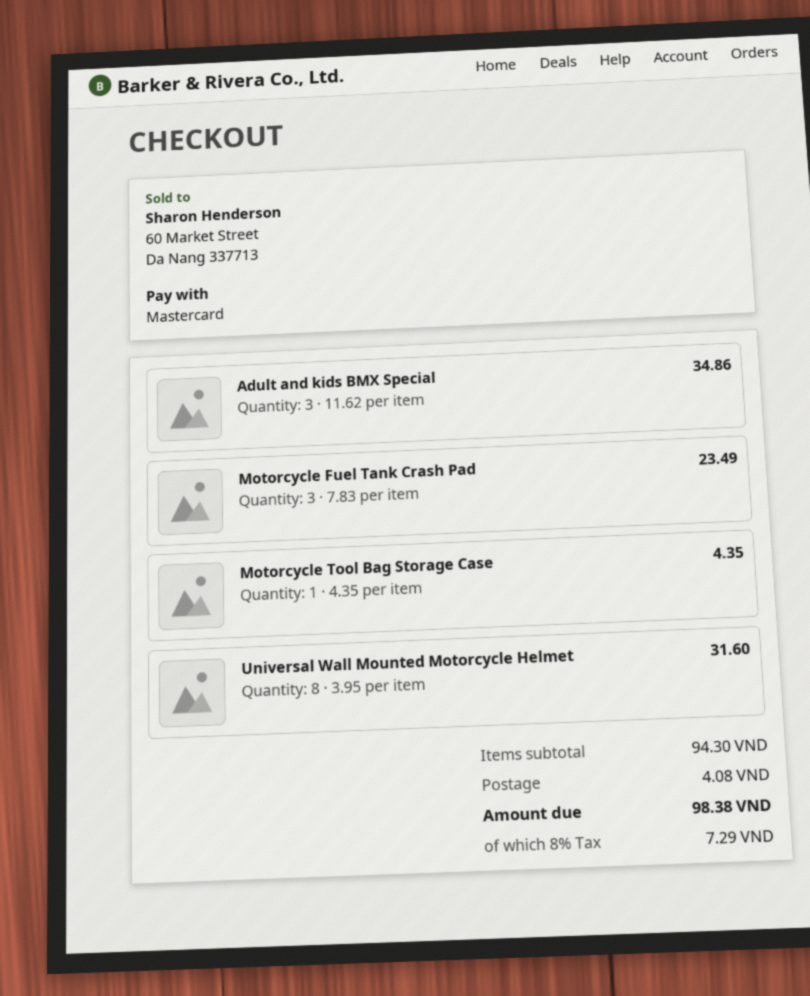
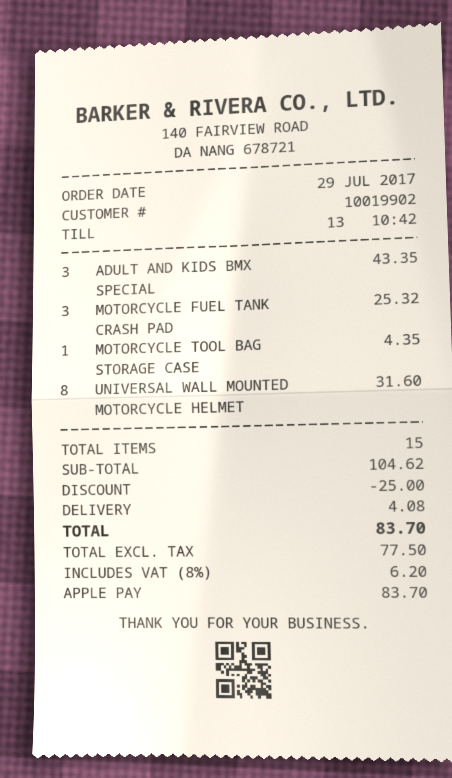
payment method: Mastercard -> Apple Pay
Adult and kids BMX Special: 3 for 34.86 -> 3 for 43.35
Motorcycle Fuel Tank Crash Pad: 3 for 23.49 -> 3 for 25.32
subtotal: 94.30 -> 104.62
discount: none -> 25.00
tax: 8% = 7.29 -> 8% = 6.20
total: 98.38 -> 83.70

